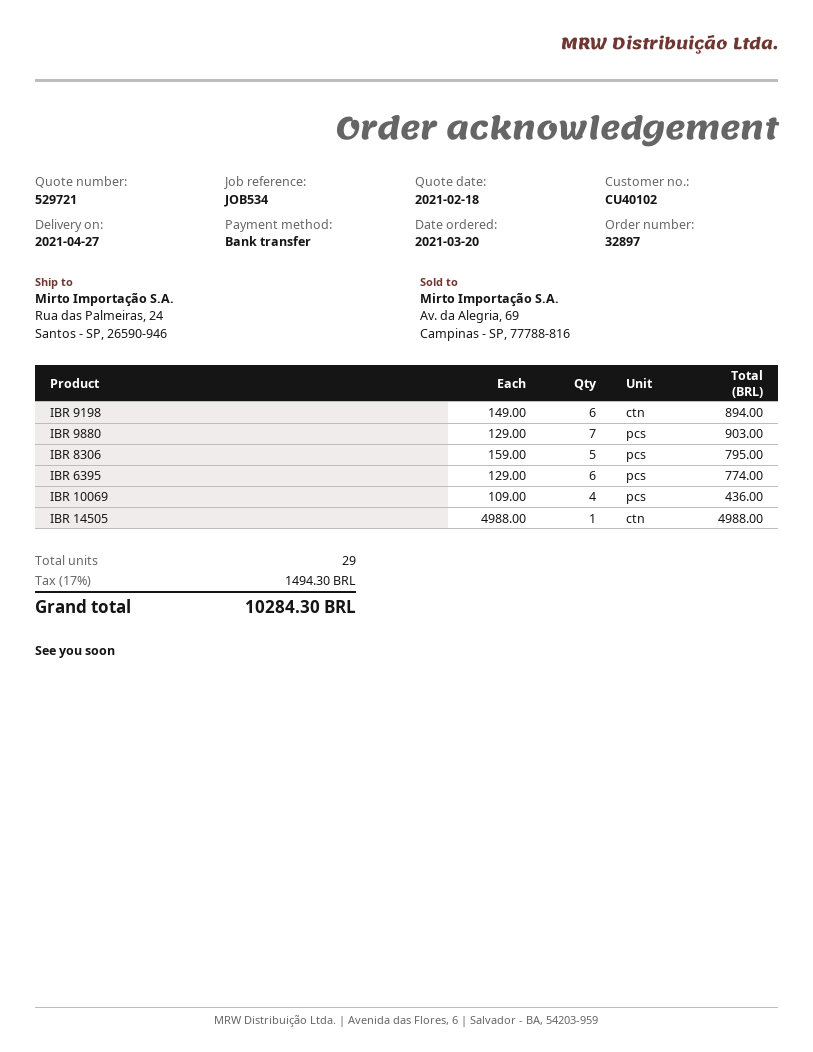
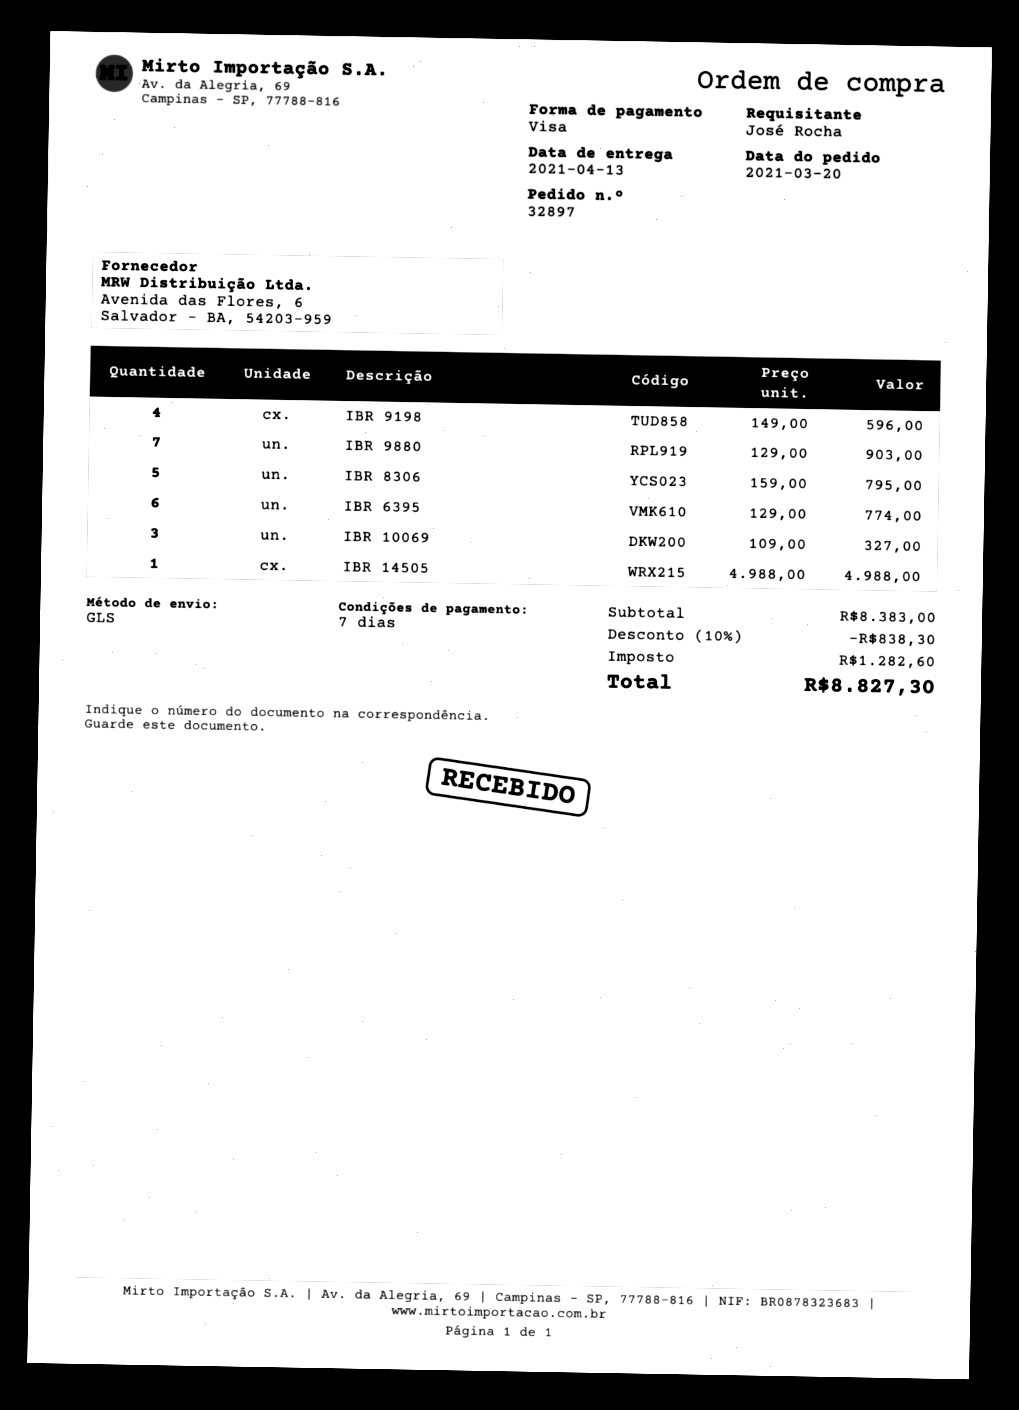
delivery date: 2021-04-27 -> 2021-04-13
payment method: bank transfer -> Visa
IBR 9198: 6 x 149.00 = 894.00 -> 4 x 149.00 = 596.00
IBR 10069: 4 x 109.00 = 436.00 -> 3 x 109.00 = 327.00
discount: none -> 10% = 838.30
tax: 1494.30 -> 1282.60
total: 10284.30 -> 8827.30

